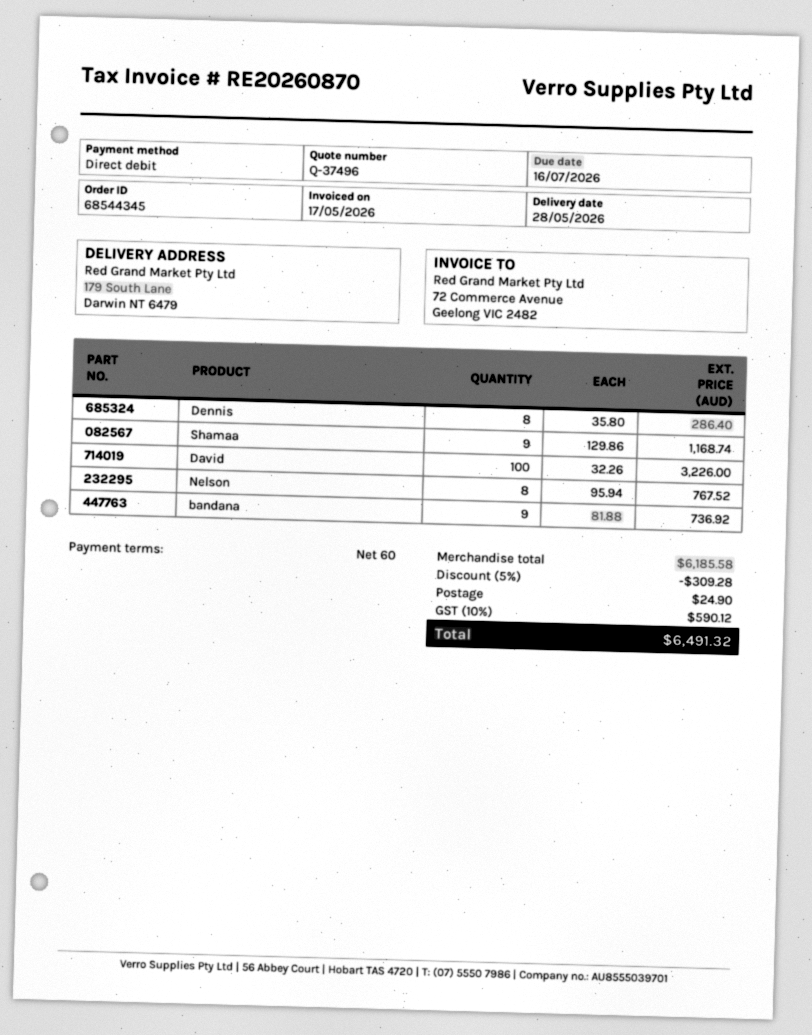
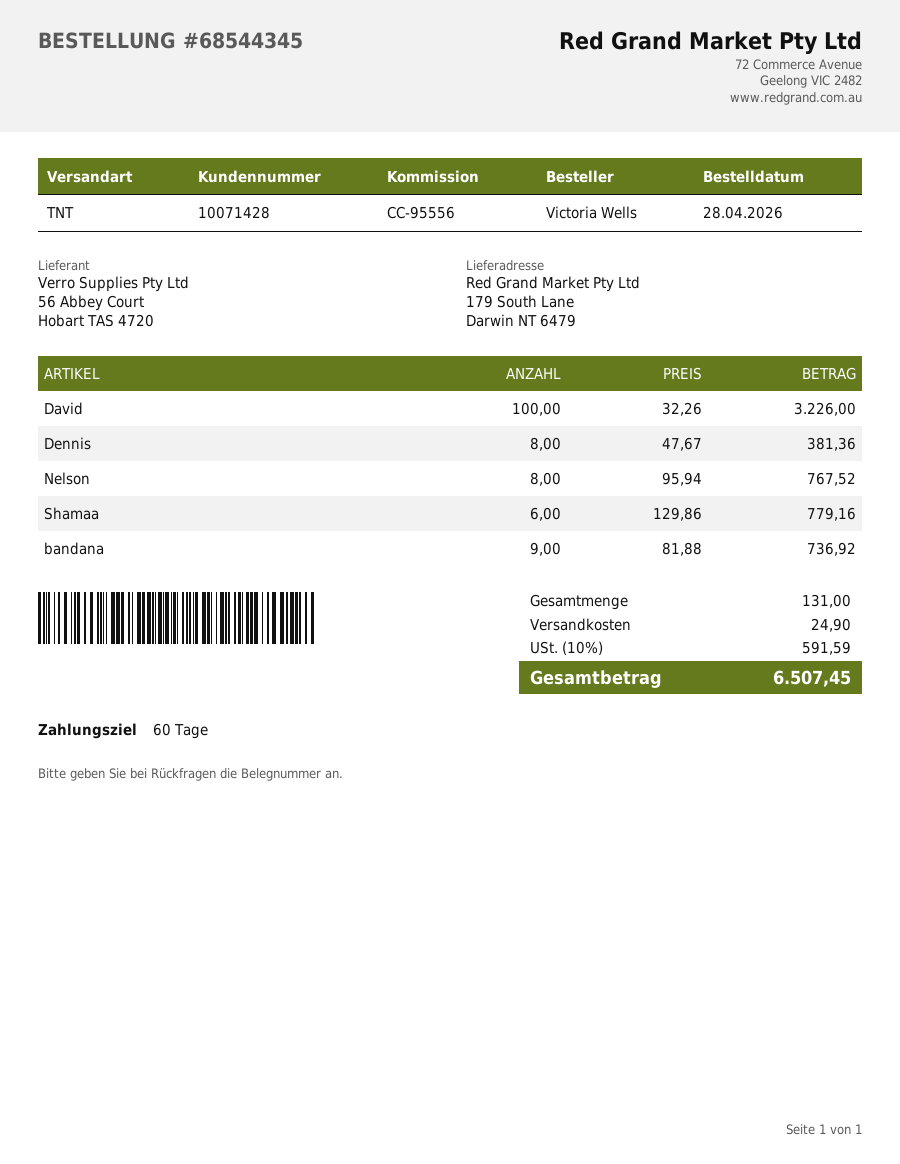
Dennis: 8 x 35.80 = 286.40 -> 8 x 47.67 = 381.36
Shamaa: 9 x 129.86 = 1168.74 -> 6 x 129.86 = 779.16
discount: 5% = 309.28 -> none
tax: 10% = 590.12 -> 10% = 591.59
total: 6491.32 -> 6507.45

